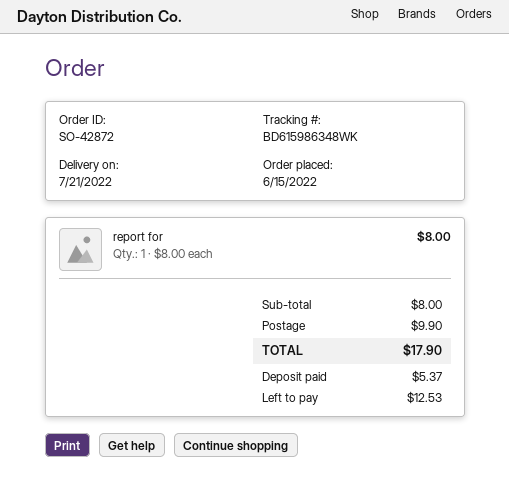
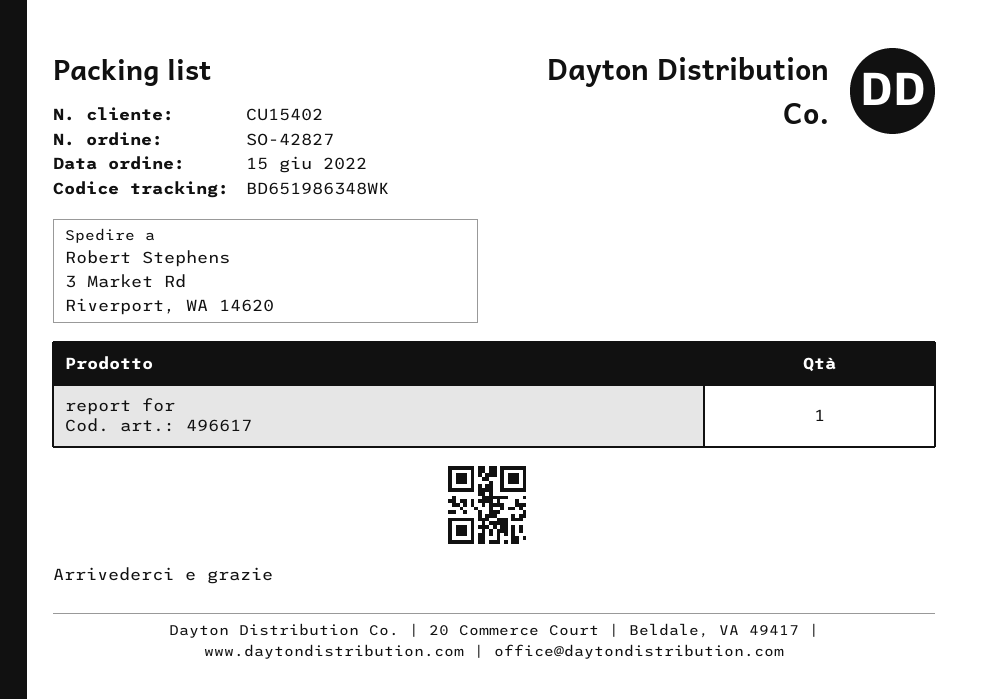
order number: SO-42872 -> SO-42827
tracking number: BD615986348WK -> BD651986348WK

